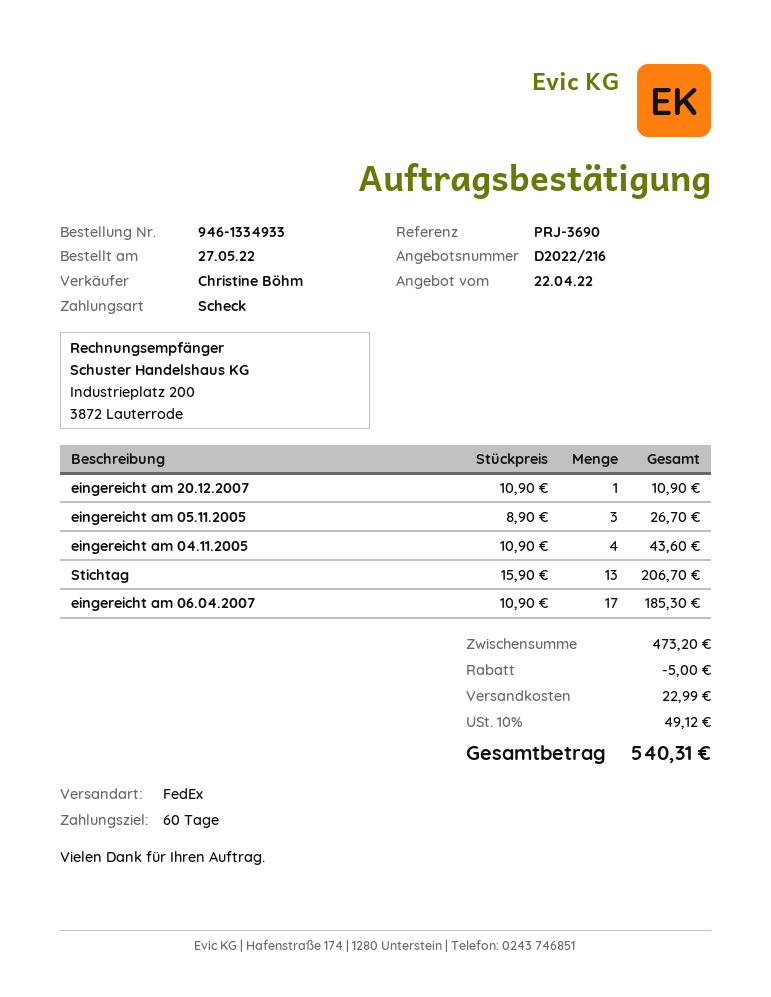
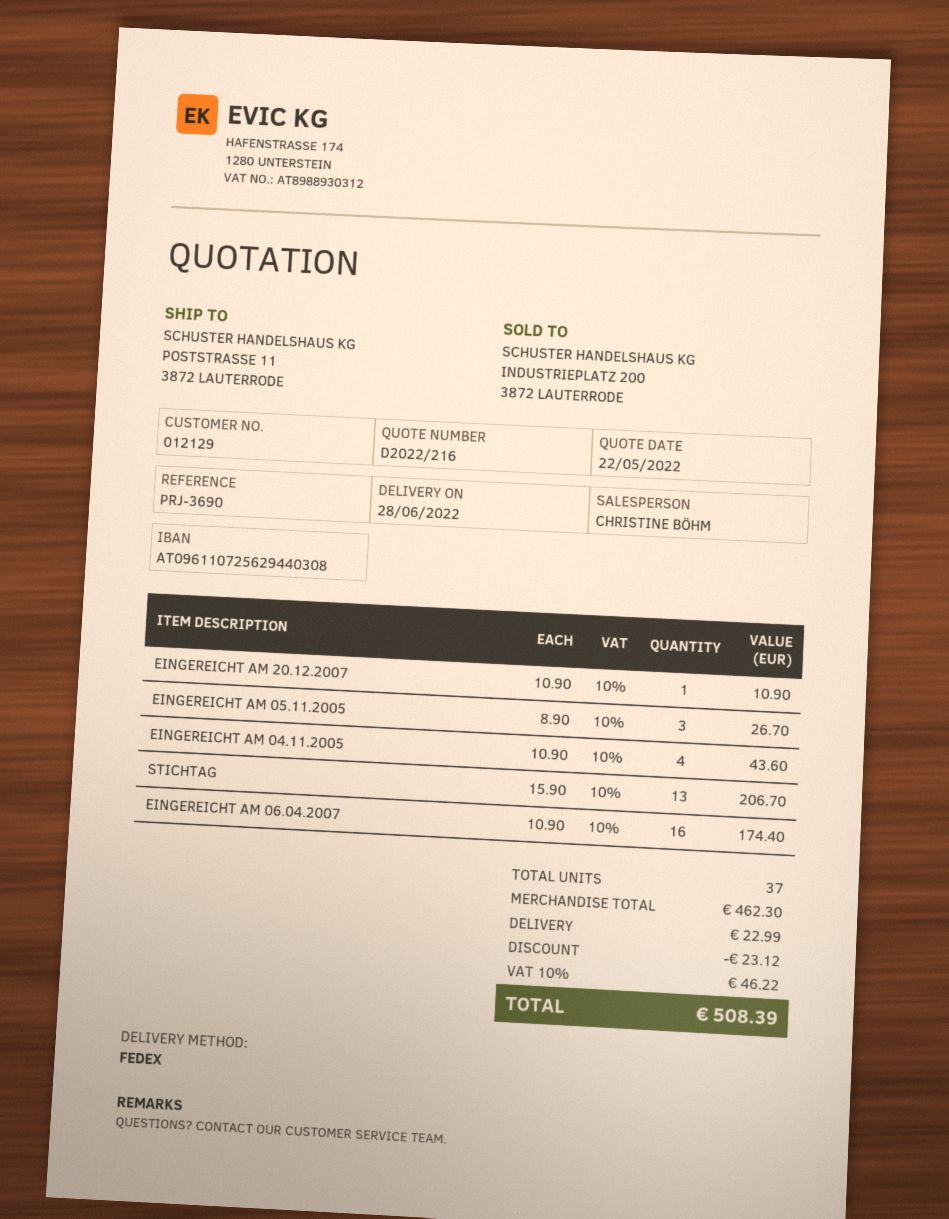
quote date: 2022-04-22 -> 2022-05-22
eingereicht am 06.04.2007: 17 x 10.90 = 185.30 -> 16 x 10.90 = 174.40
subtotal: 473.20 -> 462.30
discount: 5.00 -> 23.12
tax: 10% = 49.12 -> 10% = 46.22
total: 540.31 -> 508.39

